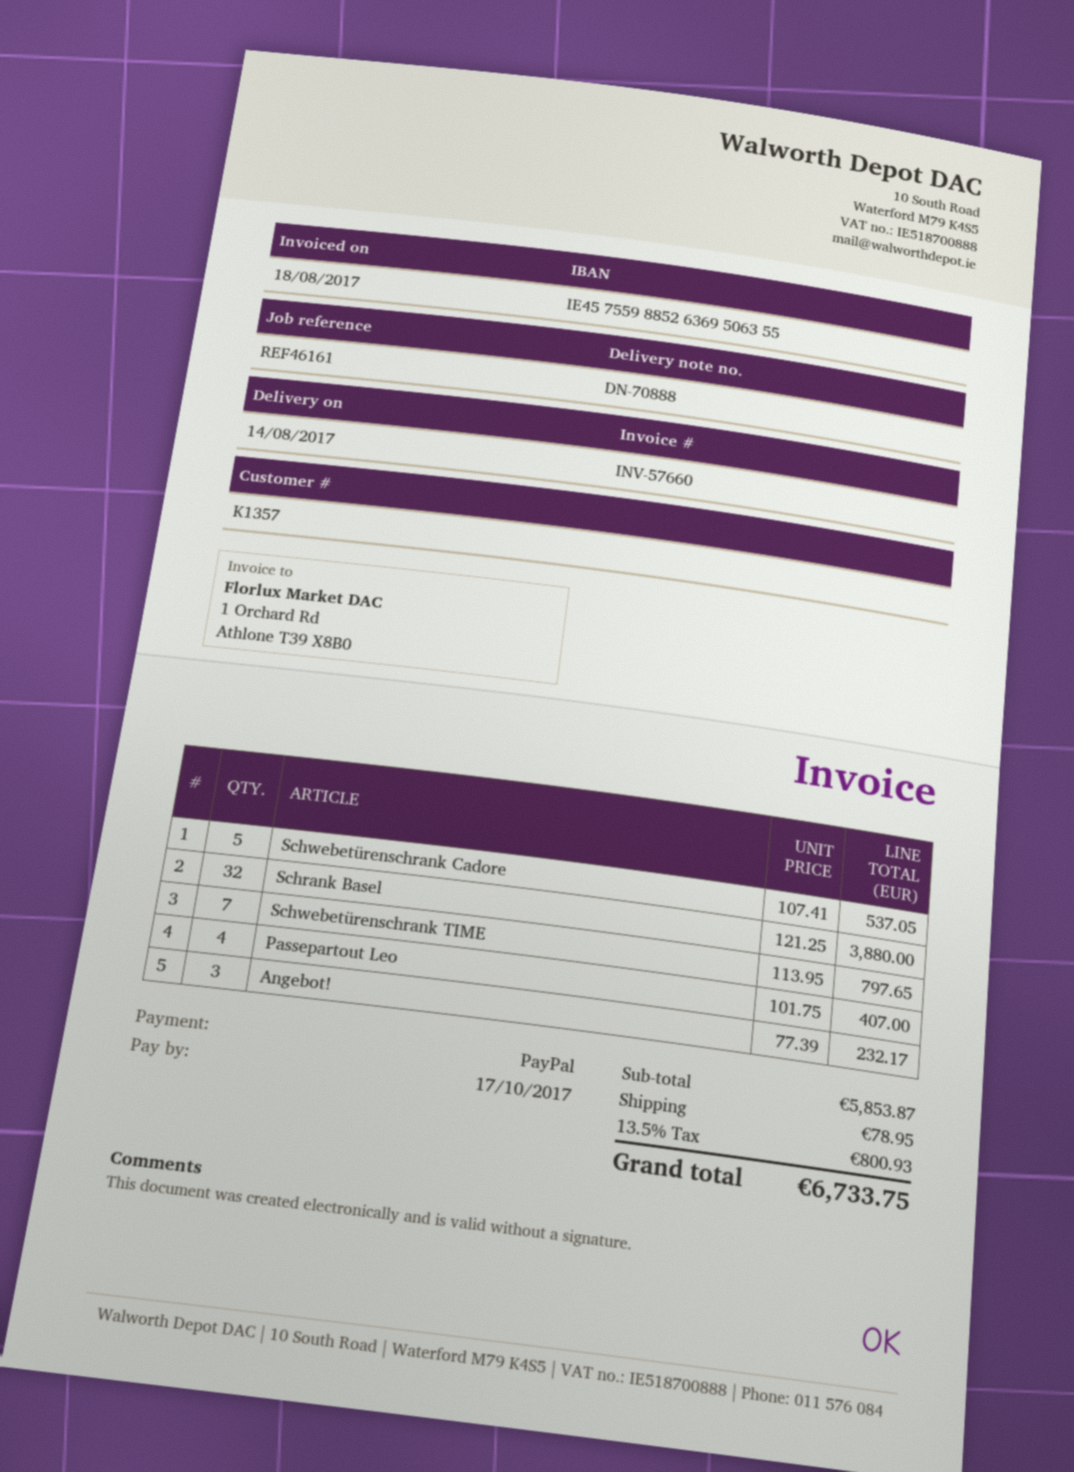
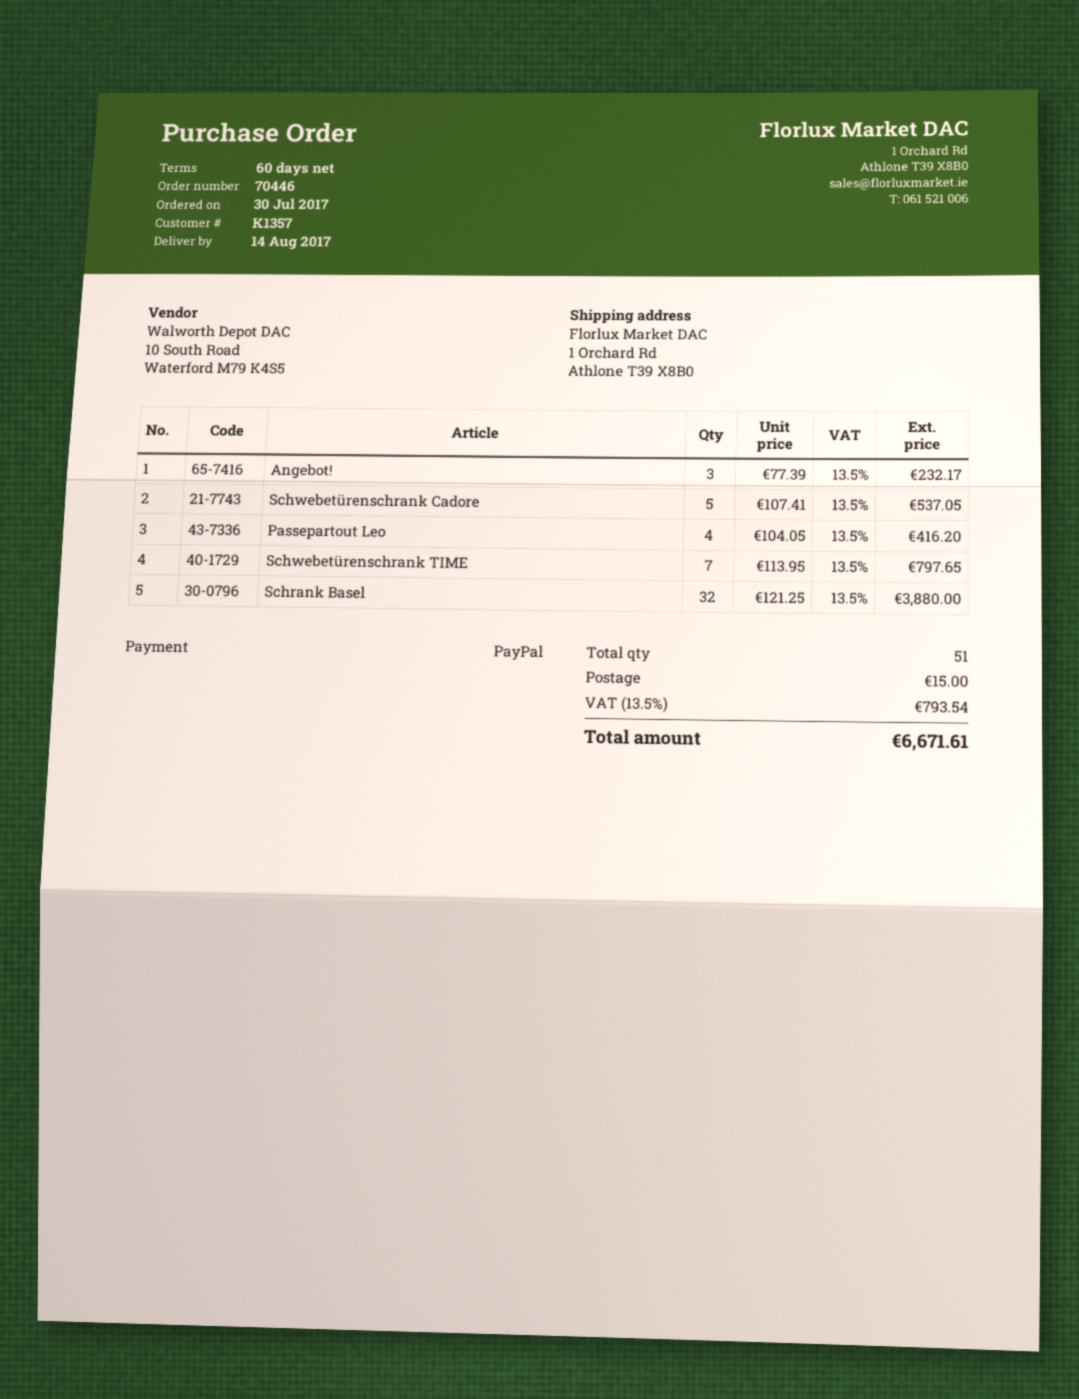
Passepartout Leo: 4 x 101.75 = 407.00 -> 4 x 104.05 = 416.20
shipping: 78.95 -> 15.00
tax: 13.5% = 800.93 -> 13.5% = 793.54
total: 6733.75 -> 6671.61

